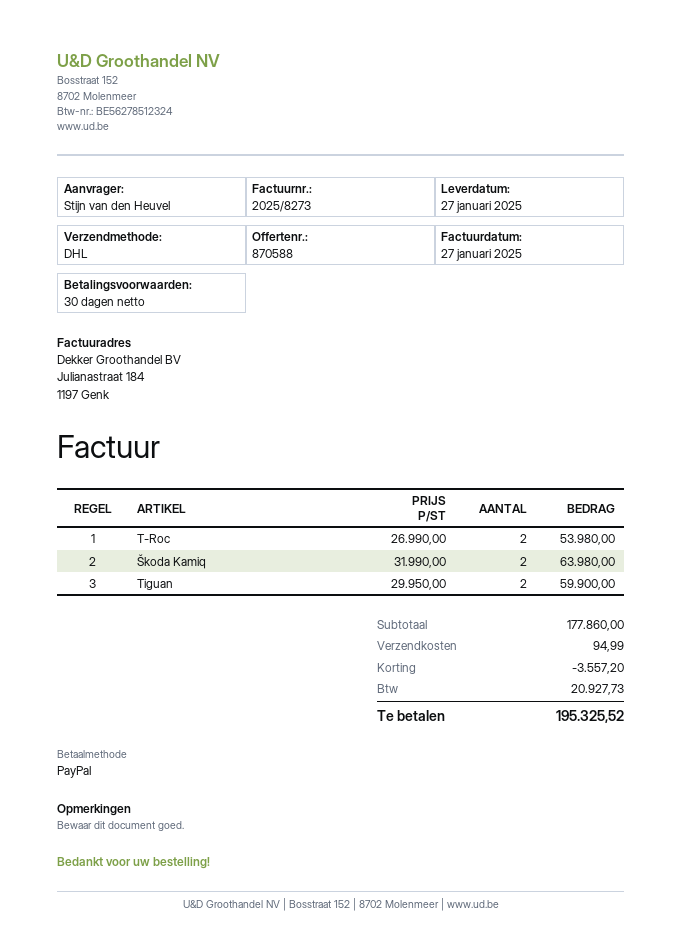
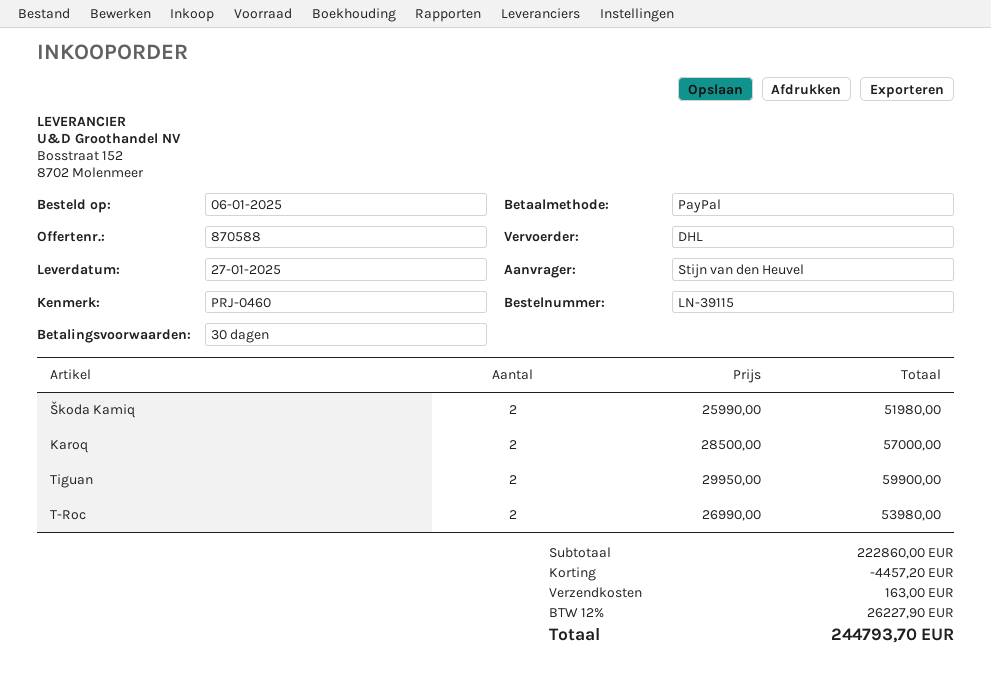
Škoda Kamiq: 2 x 31990.00 = 63980.00 -> 2 x 25990.00 = 51980.00
Karoq: none -> 2 x 28500.00 = 57000.00
subtotal: 177860.00 -> 222860.00
discount: 3557.20 -> 4457.20
shipping: 94.99 -> 163.00
tax: 20927.73 -> 26227.90
total: 195325.52 -> 244793.70

